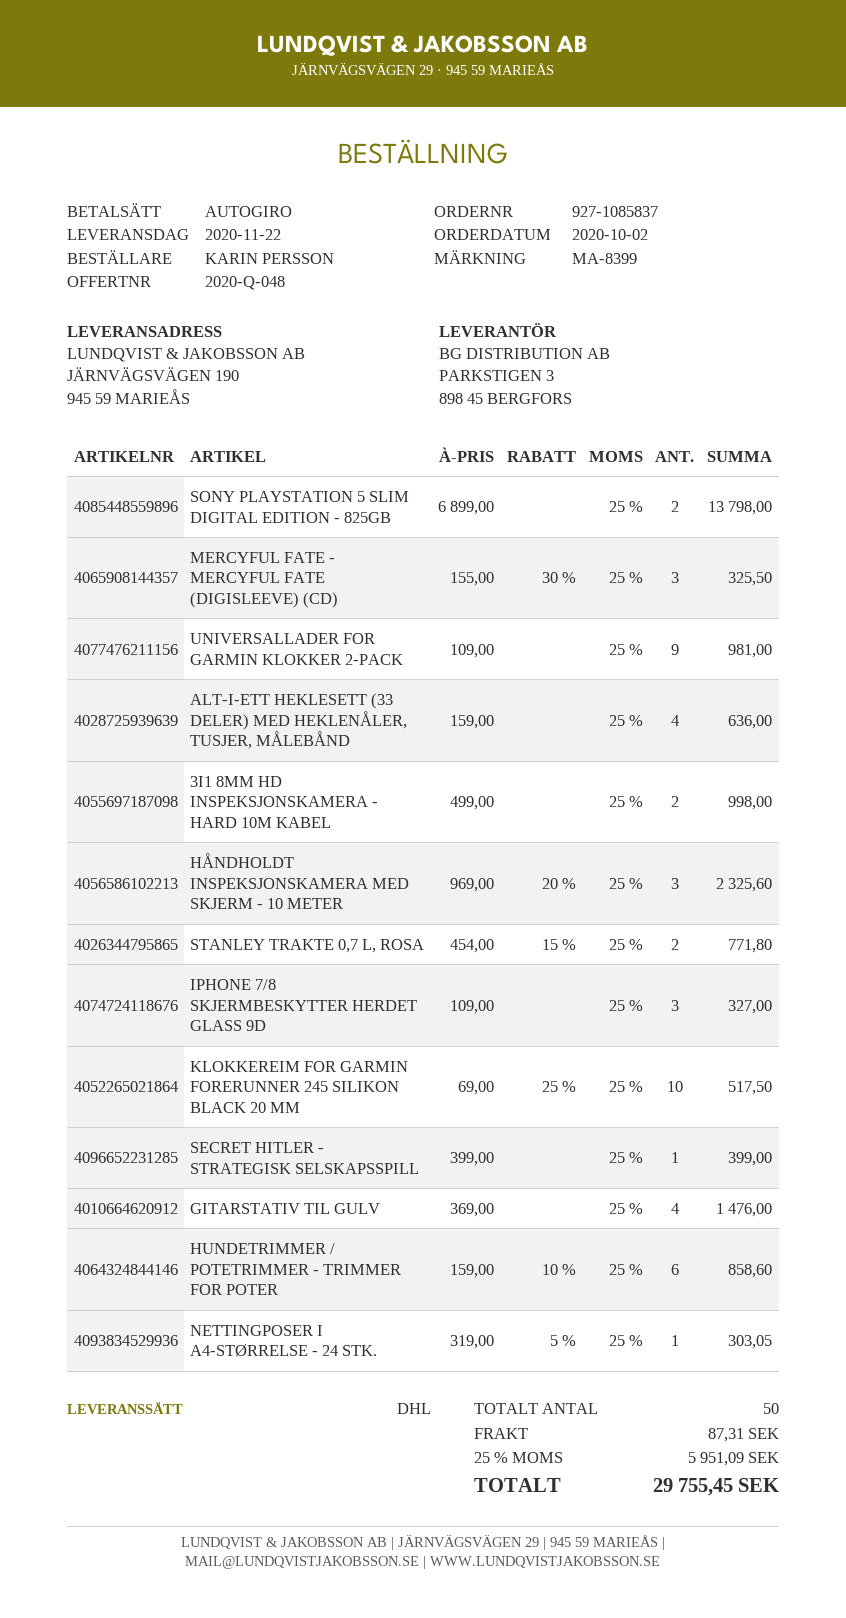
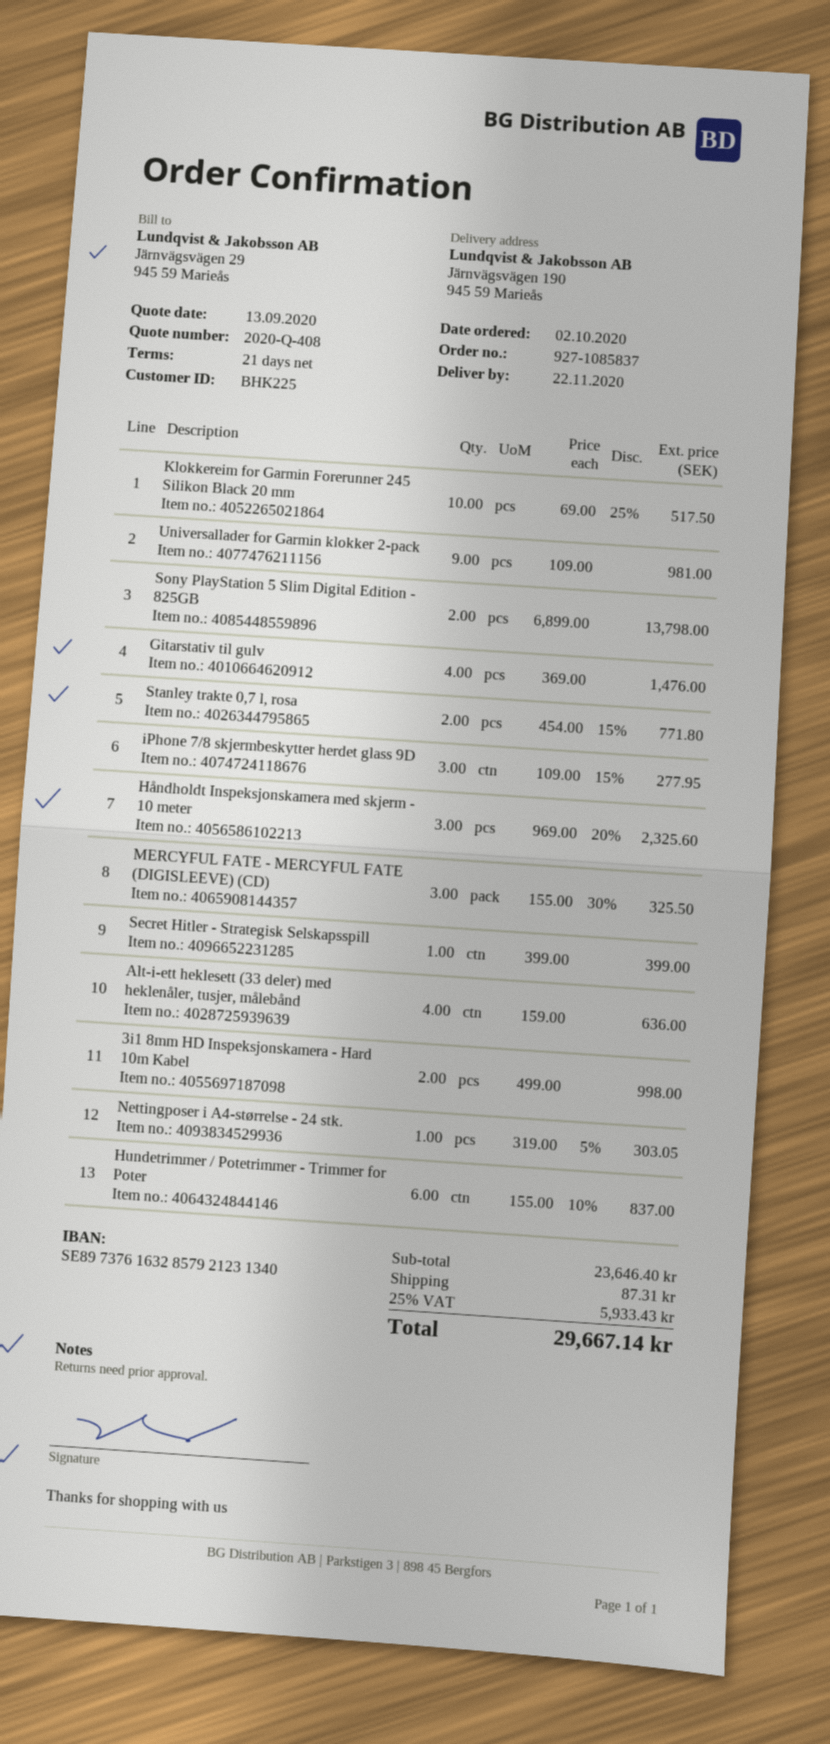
quote number: 2020-Q-048 -> 2020-Q-408
IPHONE 7/8 SKJERMBESKYTTER HERDET GLASS 9D: 3 x 109.00 = 327.00 -> 3 x 109.00 - 15% = 277.95
HUNDETRIMMER / POTETRIMMER - TRIMMER FOR POTER: 6 x 159.00 - 10% = 858.60 -> 6 x 155.00 - 10% = 837.00
tax: 25% = 5951.09 -> 25% = 5933.43
total: 29755.45 -> 29667.14

